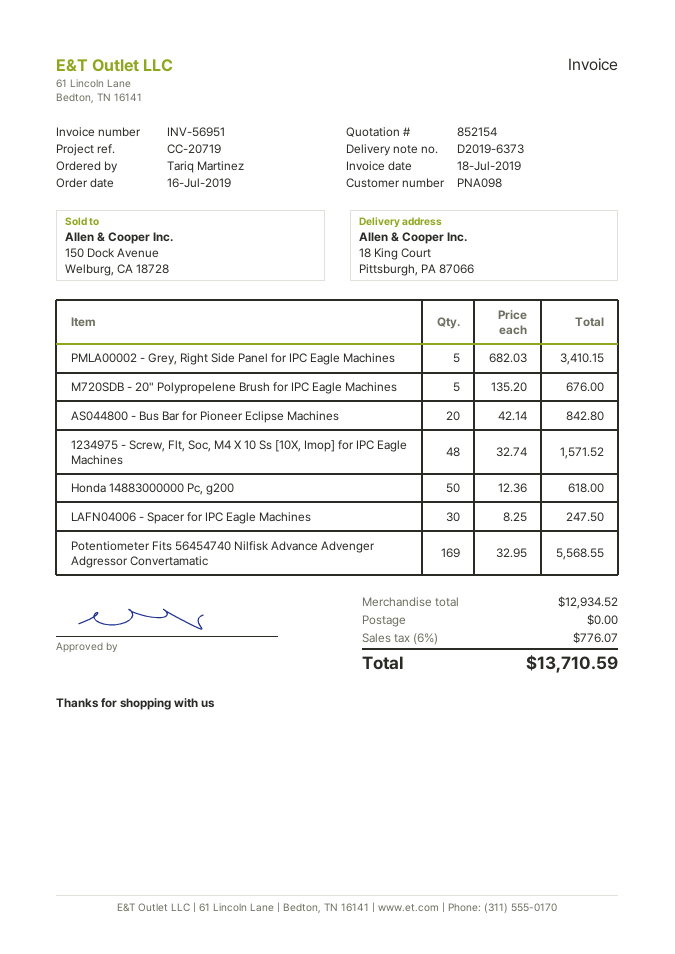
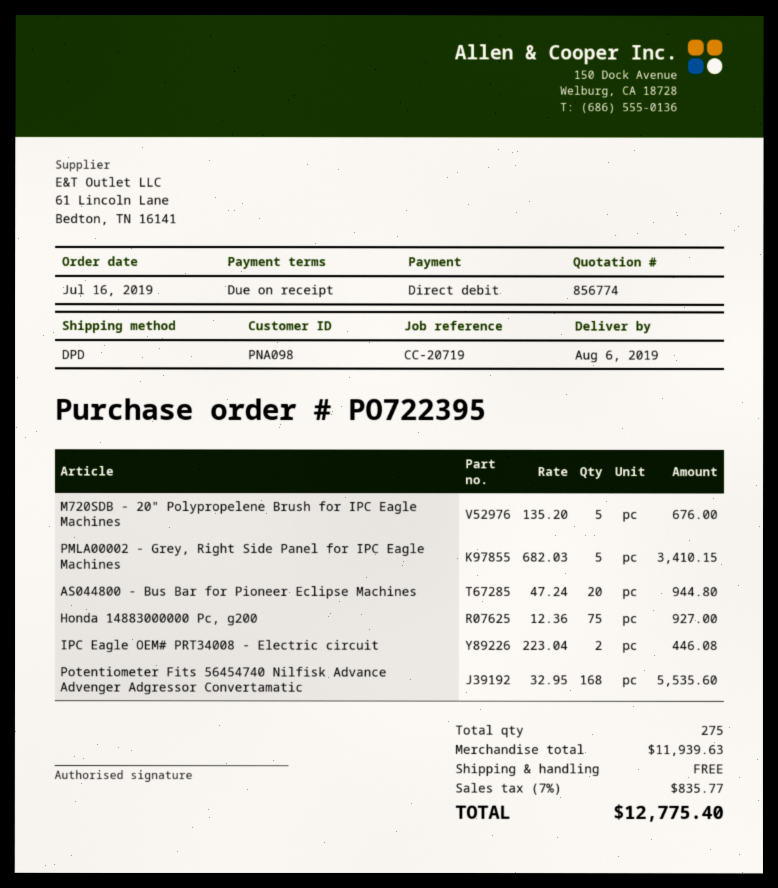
quote number: 852154 -> 856774
AS044800 - Bus Bar for Pioneer Eclipse Machines: 20 x 42.14 = 842.80 -> 20 x 47.24 = 944.80
1234975 - Screw, Flt, Soc, M4 X 10 Ss [10X, Imop] for IPC Eagle Machines: 48 x 32.74 = 1571.52 -> none
Honda 14883000000 Pc, g200: 50 x 12.36 = 618.00 -> 75 x 12.36 = 927.00
LAFN04006 - Spacer for IPC Eagle Machines: 30 x 8.25 = 247.50 -> none
Potentiometer Fits 56454740 Nilfisk Advance Advenger Adgressor Convertamatic: 169 x 32.95 = 5568.55 -> 168 x 32.95 = 5535.60
IPC Eagle OEM# PRT34008 - Electric circuit: none -> 2 x 223.04 = 446.08
subtotal: 12934.52 -> 11939.63
tax: 6% = 776.07 -> 7% = 835.77
total: 13710.59 -> 12775.40

